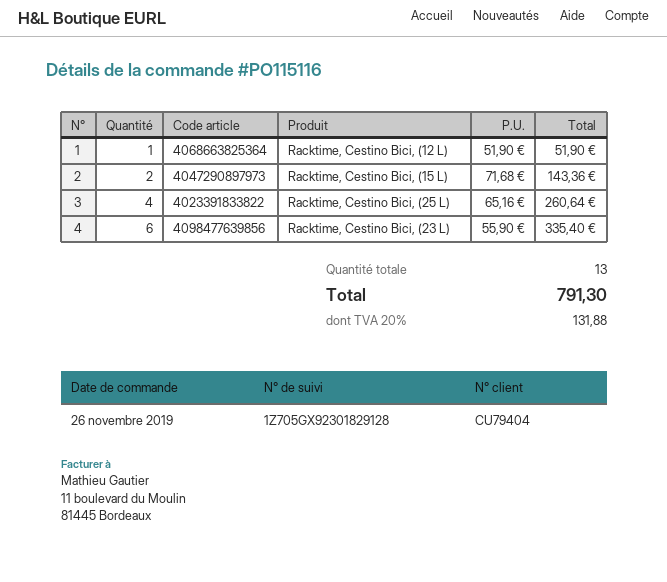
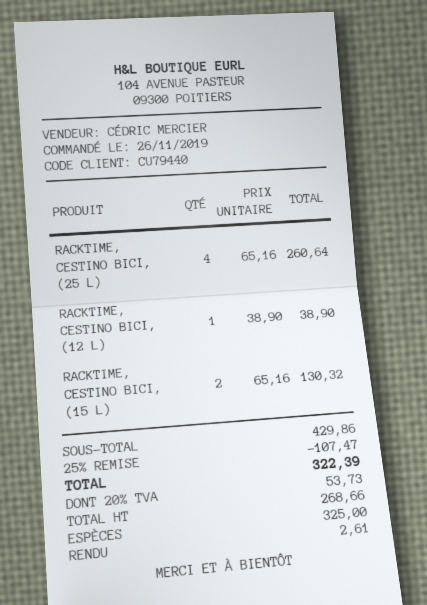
customer number: CU79404 -> CU79440
Racktime, Cestino Bici, (12 L): 1 x 51.90 = 51.90 -> 1 x 38.90 = 38.90
Racktime, Cestino Bici, (15 L): 2 x 71.68 = 143.36 -> 2 x 65.16 = 130.32
Racktime, Cestino Bici, (23 L): 6 x 55.90 = 335.40 -> none
discount: none -> 25% = 107.47
tax: 20% = 131.88 -> 20% = 53.73
total: 791.30 -> 322.39

